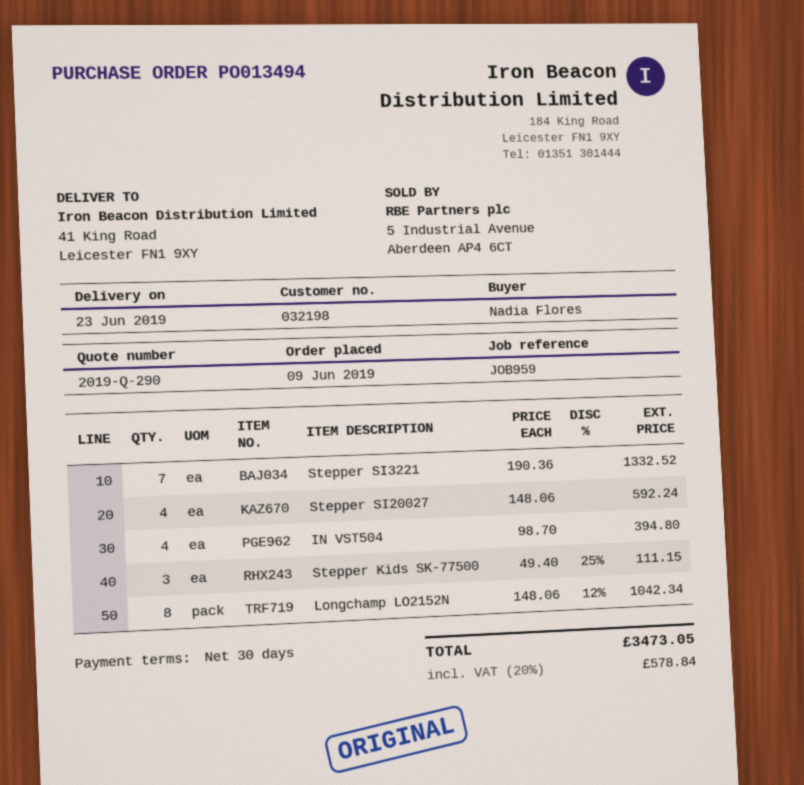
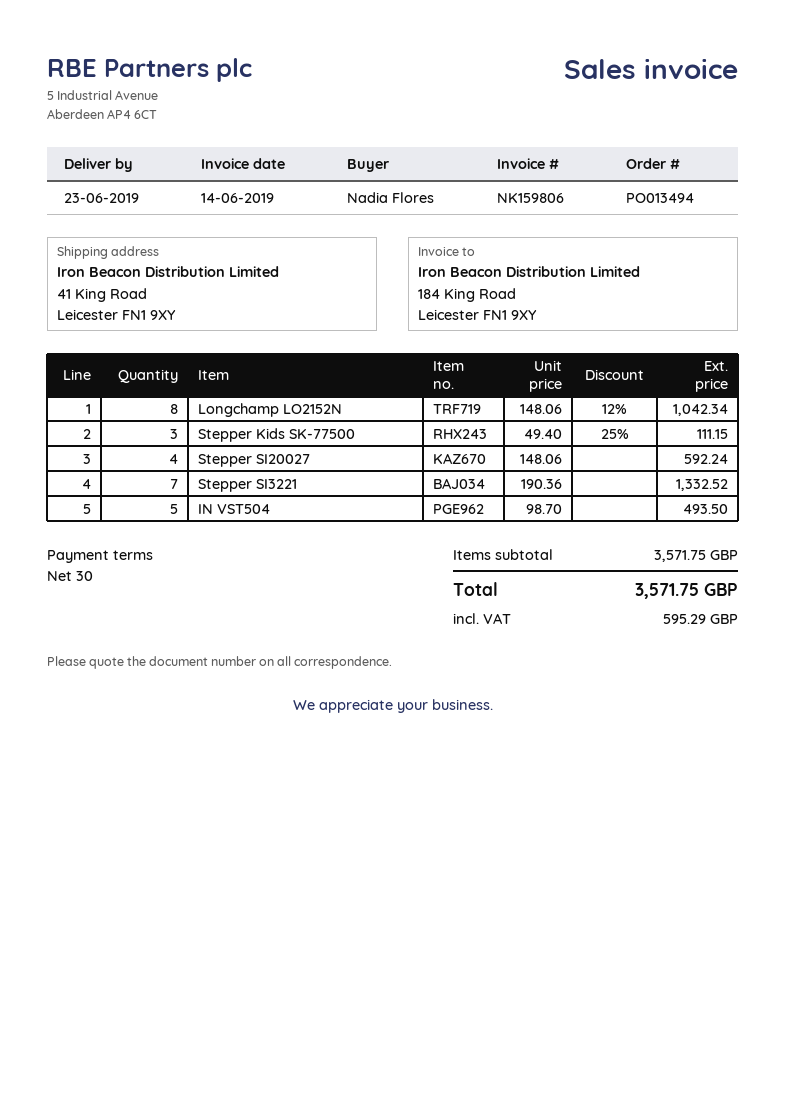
IN VST504: 4 x 98.70 = 394.80 -> 5 x 98.70 = 493.50
tax: 578.84 -> 595.29
total: 3473.05 -> 3571.75

